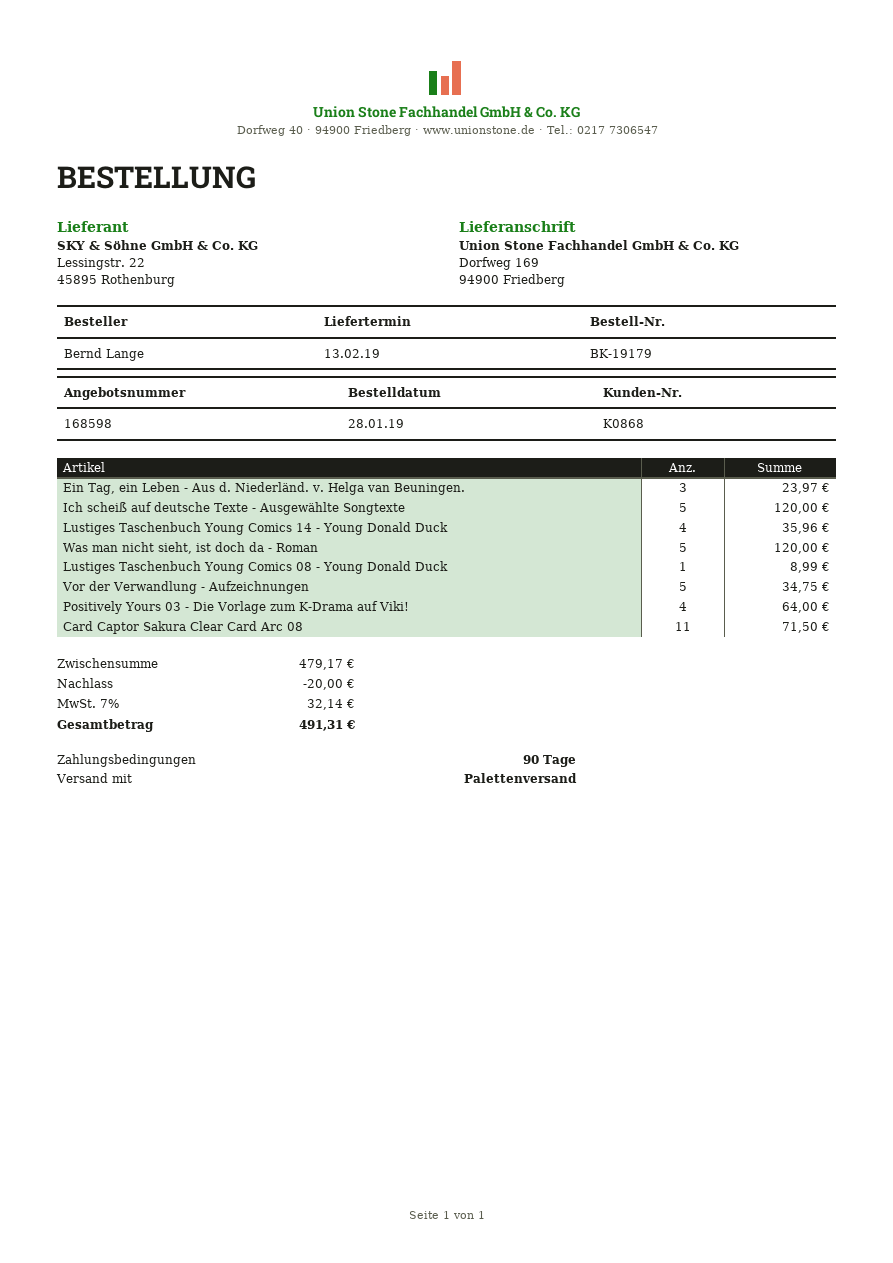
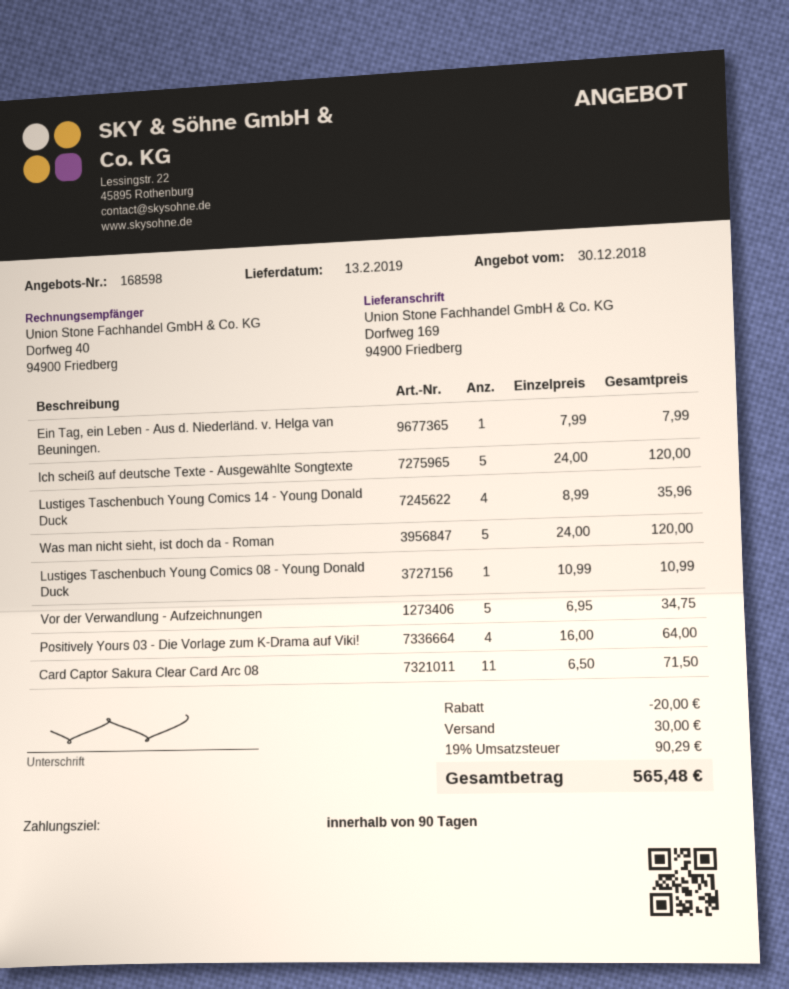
Ein Tag, ein Leben - Aus d. Niederländ. v. Helga van Beuningen.: 3 for 23.97 -> 1 for 7.99
Lustiges Taschenbuch Young Comics 08 - Young Donald Duck: 1 for 8.99 -> 1 for 10.99
shipping: none -> 30.00
tax: 7% = 32.14 -> 19% = 90.29
total: 491.31 -> 565.48

